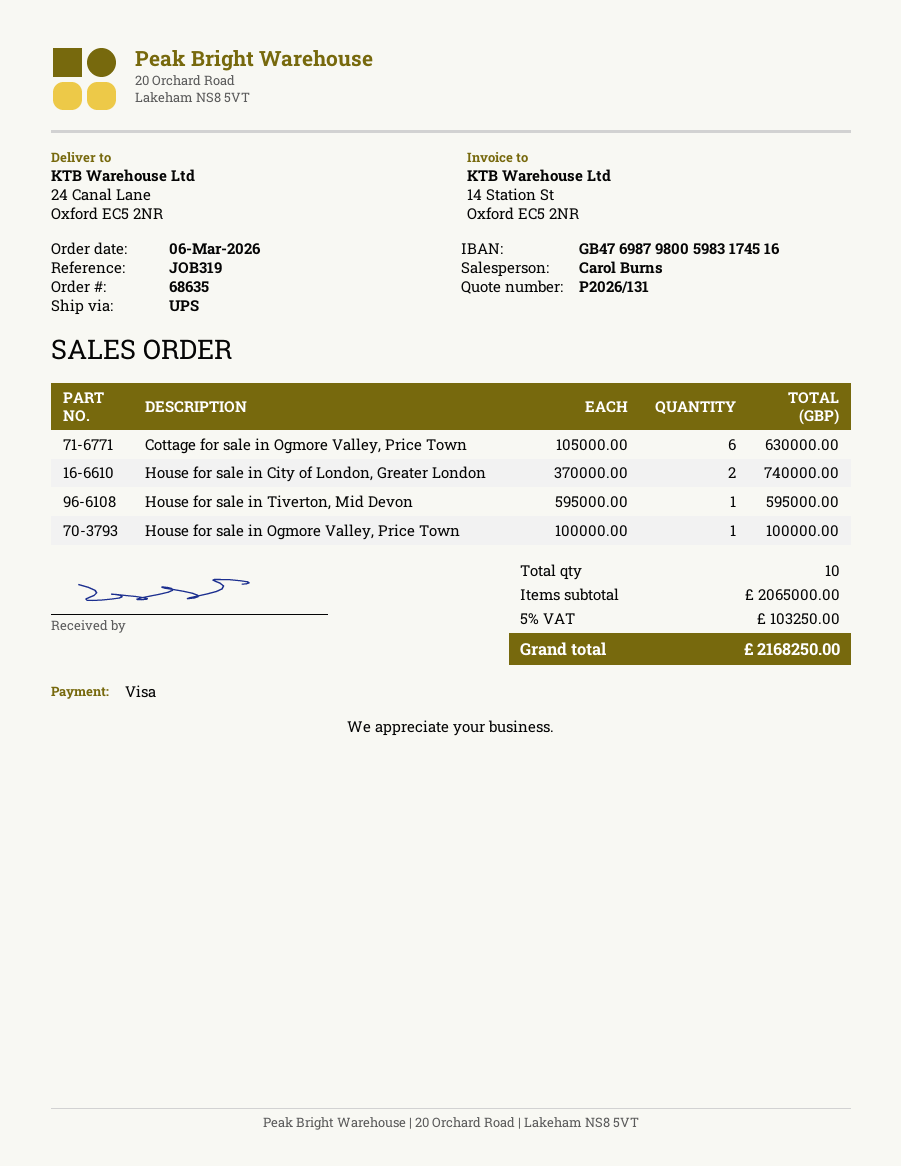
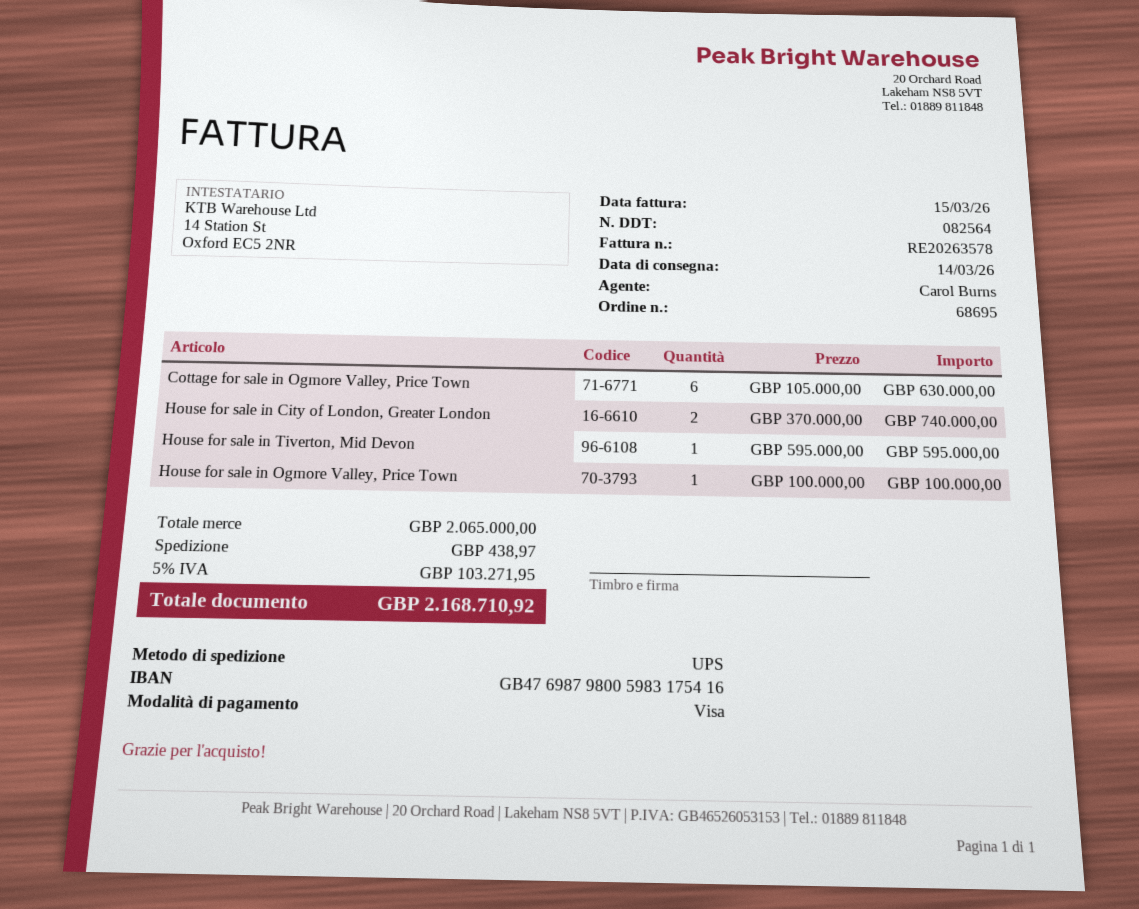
order number: 68635 -> 68695
bank account: GB47698798005983174516 -> GB47698798005983175416
shipping: none -> 438.97
tax: 5% = 103250.00 -> 5% = 103271.95
total: 2168250.00 -> 2168710.92

